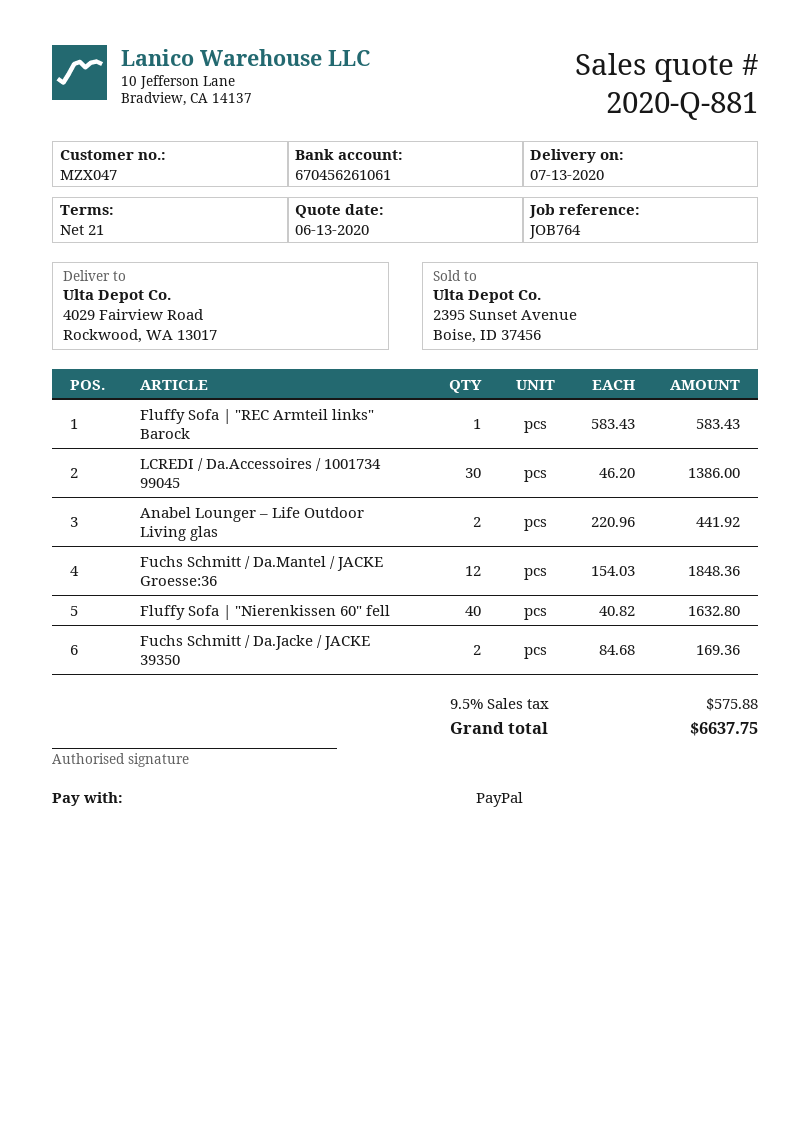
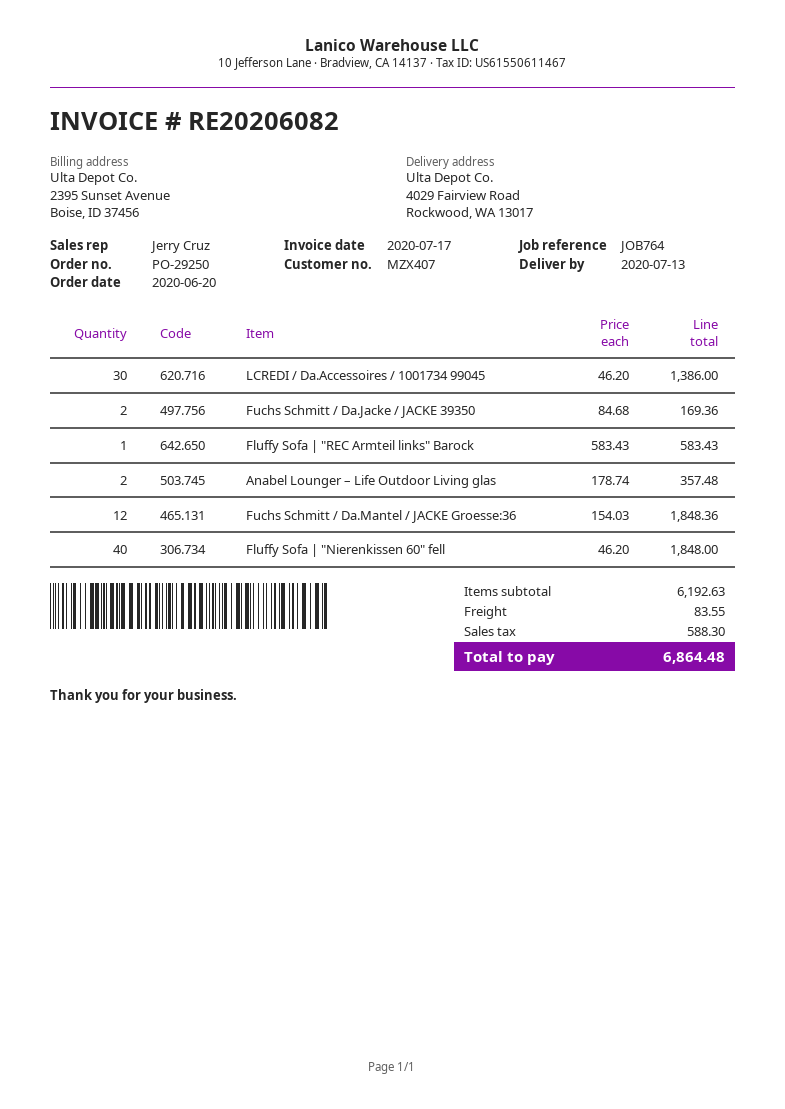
customer number: MZX047 -> MZX407
Anabel Lounger – Life Outdoor Living glas: 2 x 220.96 = 441.92 -> 2 x 178.74 = 357.48
Fluffy Sofa | "Nierenkissen 60" fell: 40 x 40.82 = 1632.80 -> 40 x 46.20 = 1848.00
shipping: none -> 83.55
tax: 575.88 -> 588.30
total: 6637.75 -> 6864.48

